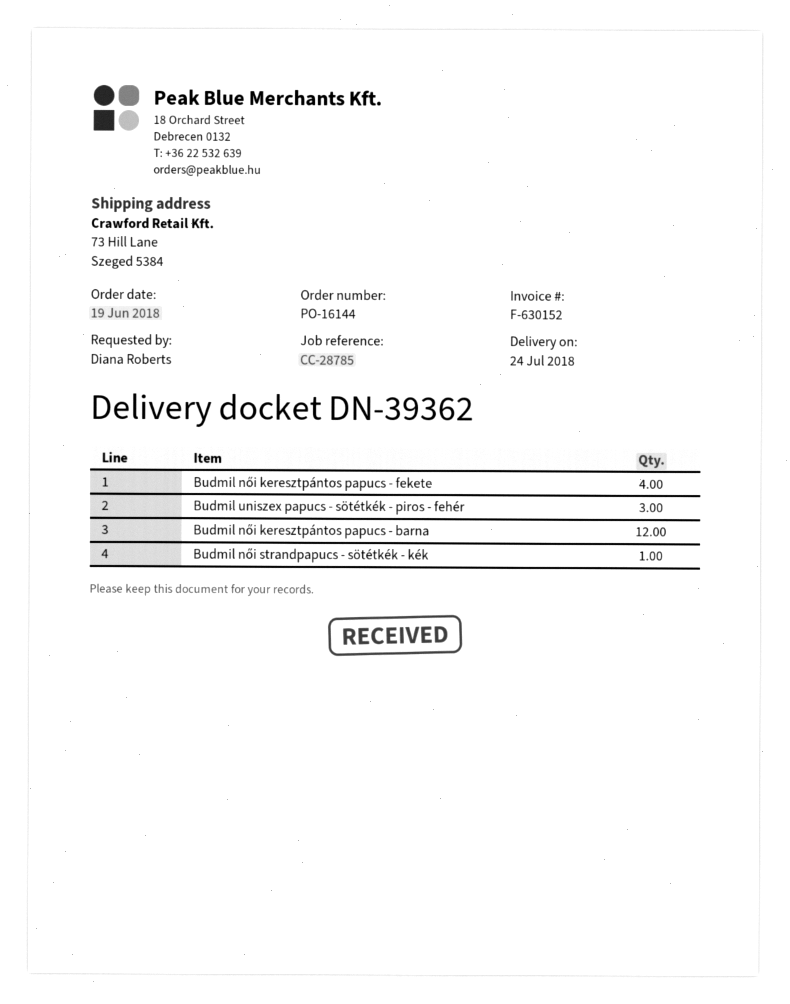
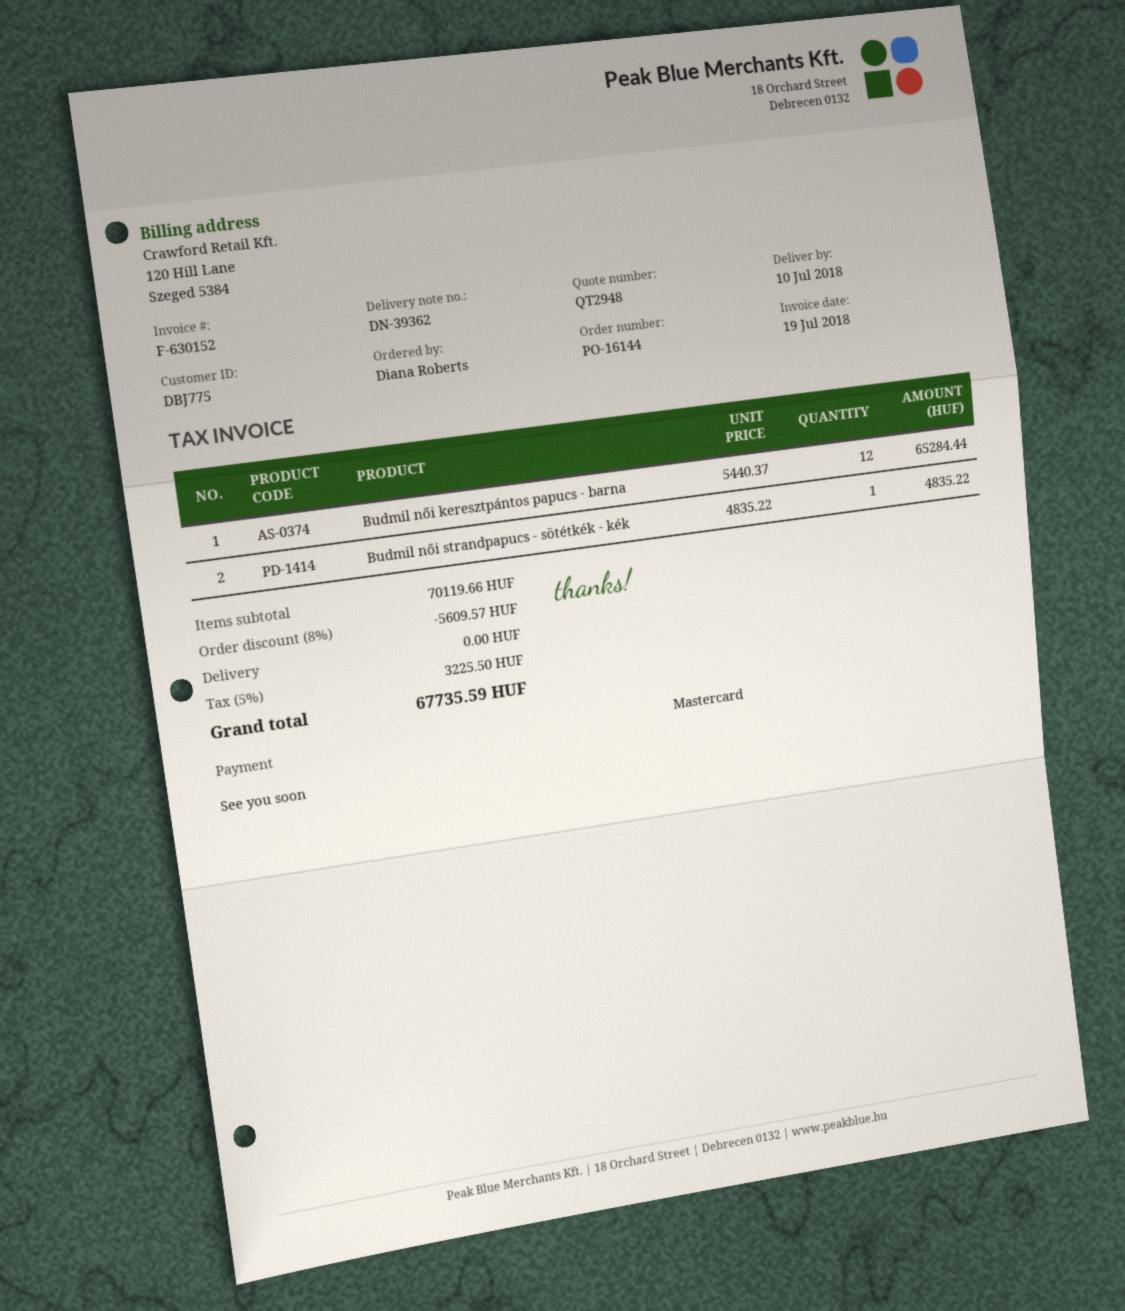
delivery date: 2018-07-24 -> 2018-07-10
Budmil női keresztpántos papucs - fekete: 4 -> none
Budmil uniszex papucs - sötétkék - piros - fehér: 3 -> none

